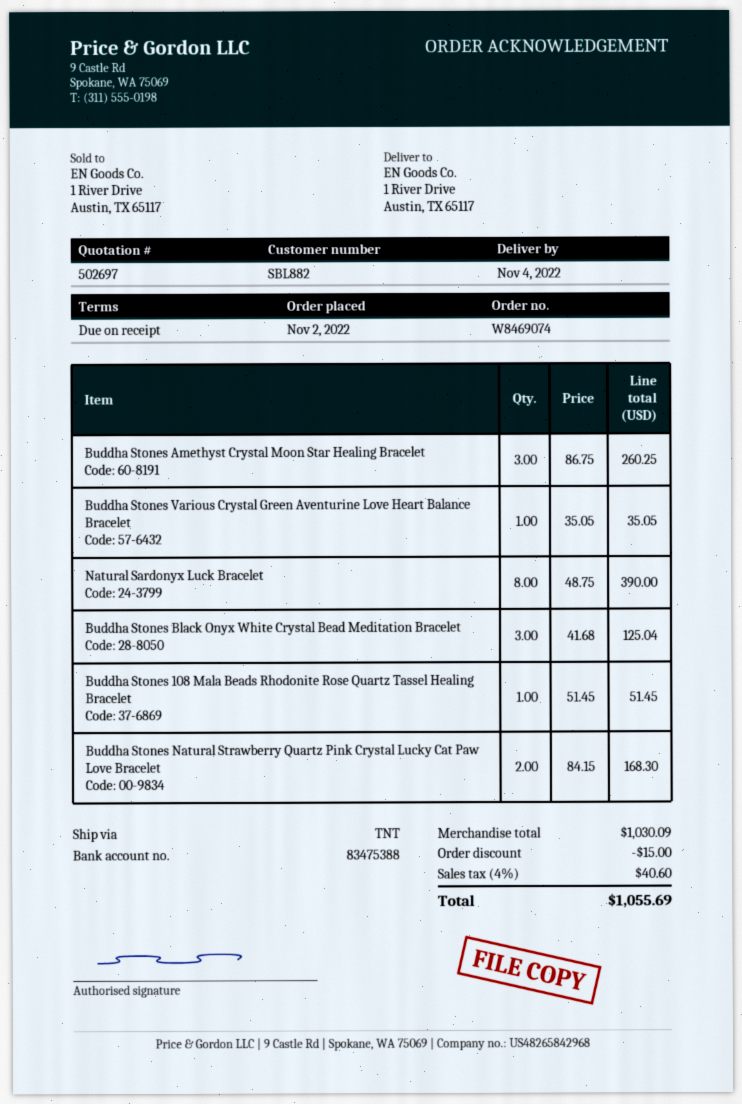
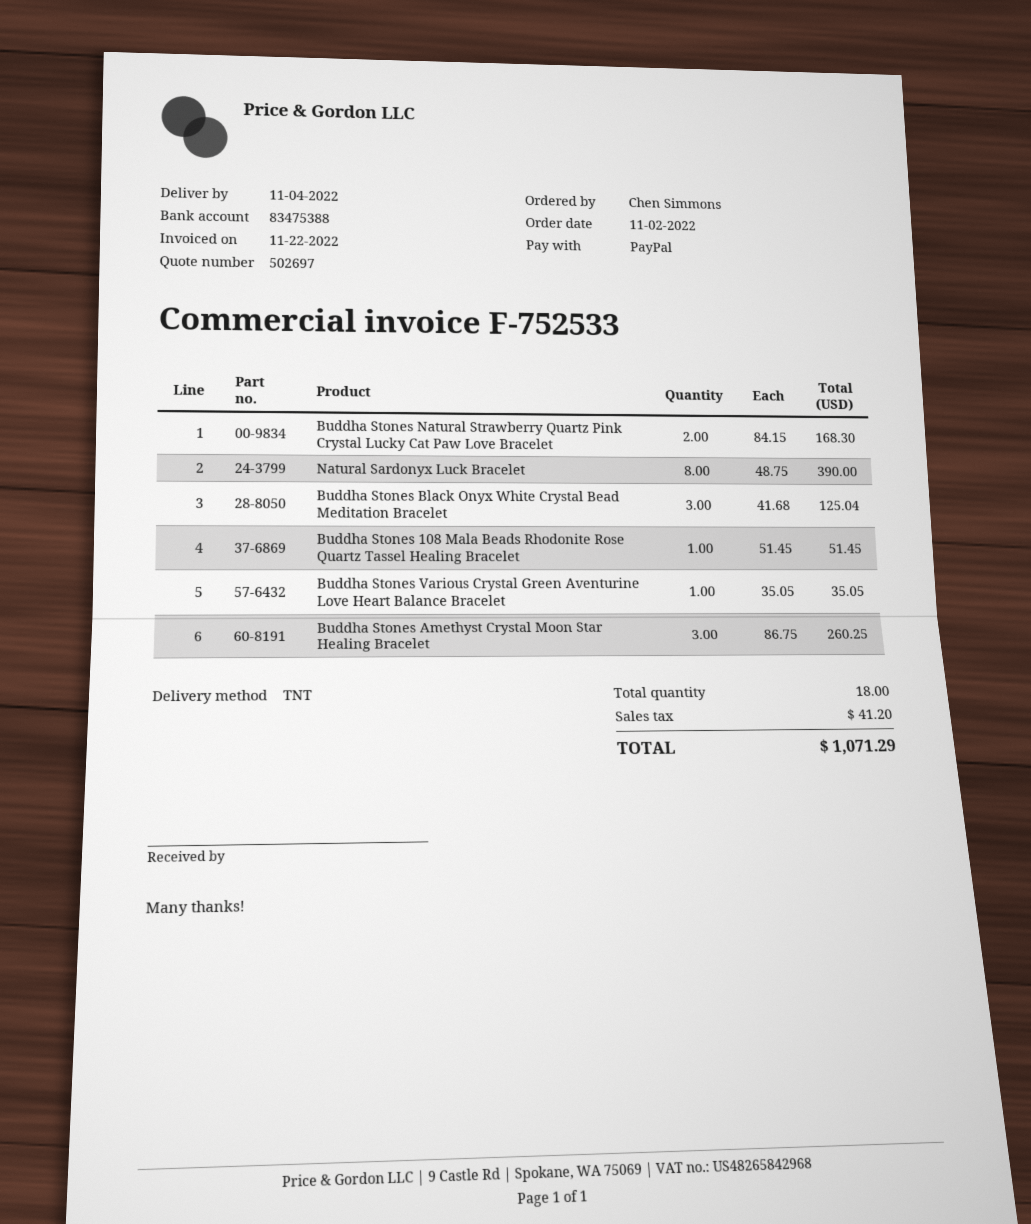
discount: 15.00 -> none
tax: 40.60 -> 41.20
total: 1055.69 -> 1071.29

